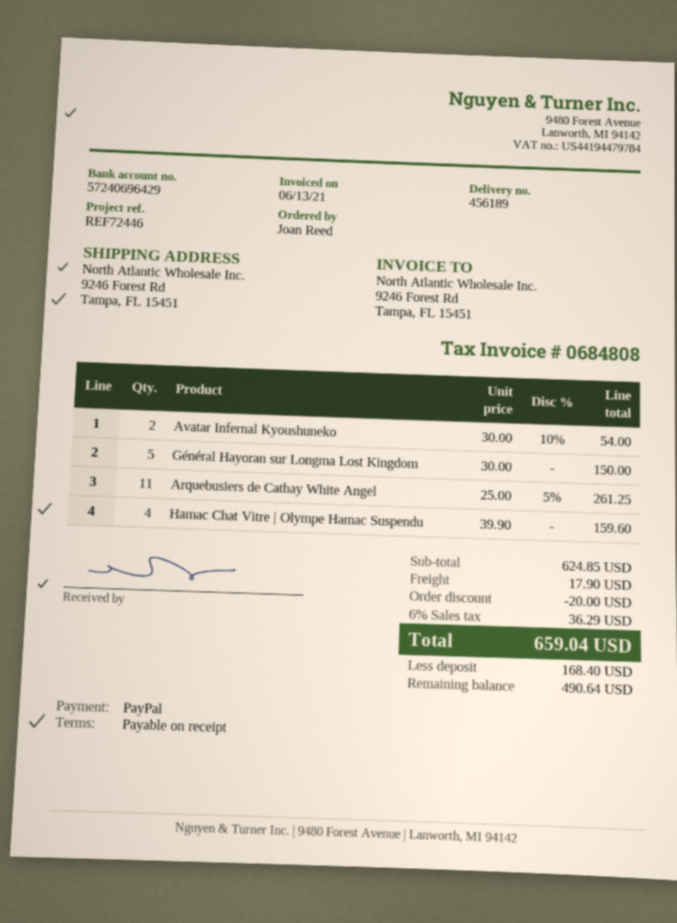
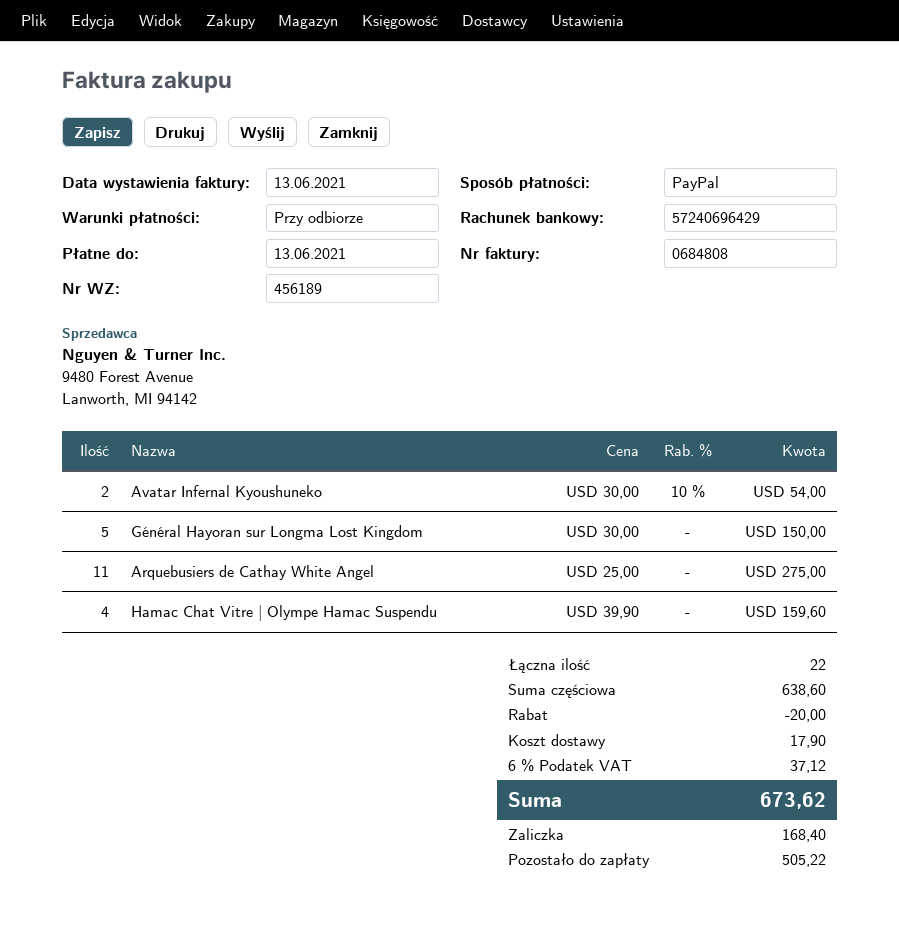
Arquebusiers de Cathay White Angel: 11 x 25.00 - 5% = 261.25 -> 11 x 25.00 = 275.00
subtotal: 624.85 -> 638.60
tax: 6% = 36.29 -> 6% = 37.12
total: 659.04 -> 673.62
balance: 490.64 -> 505.22

